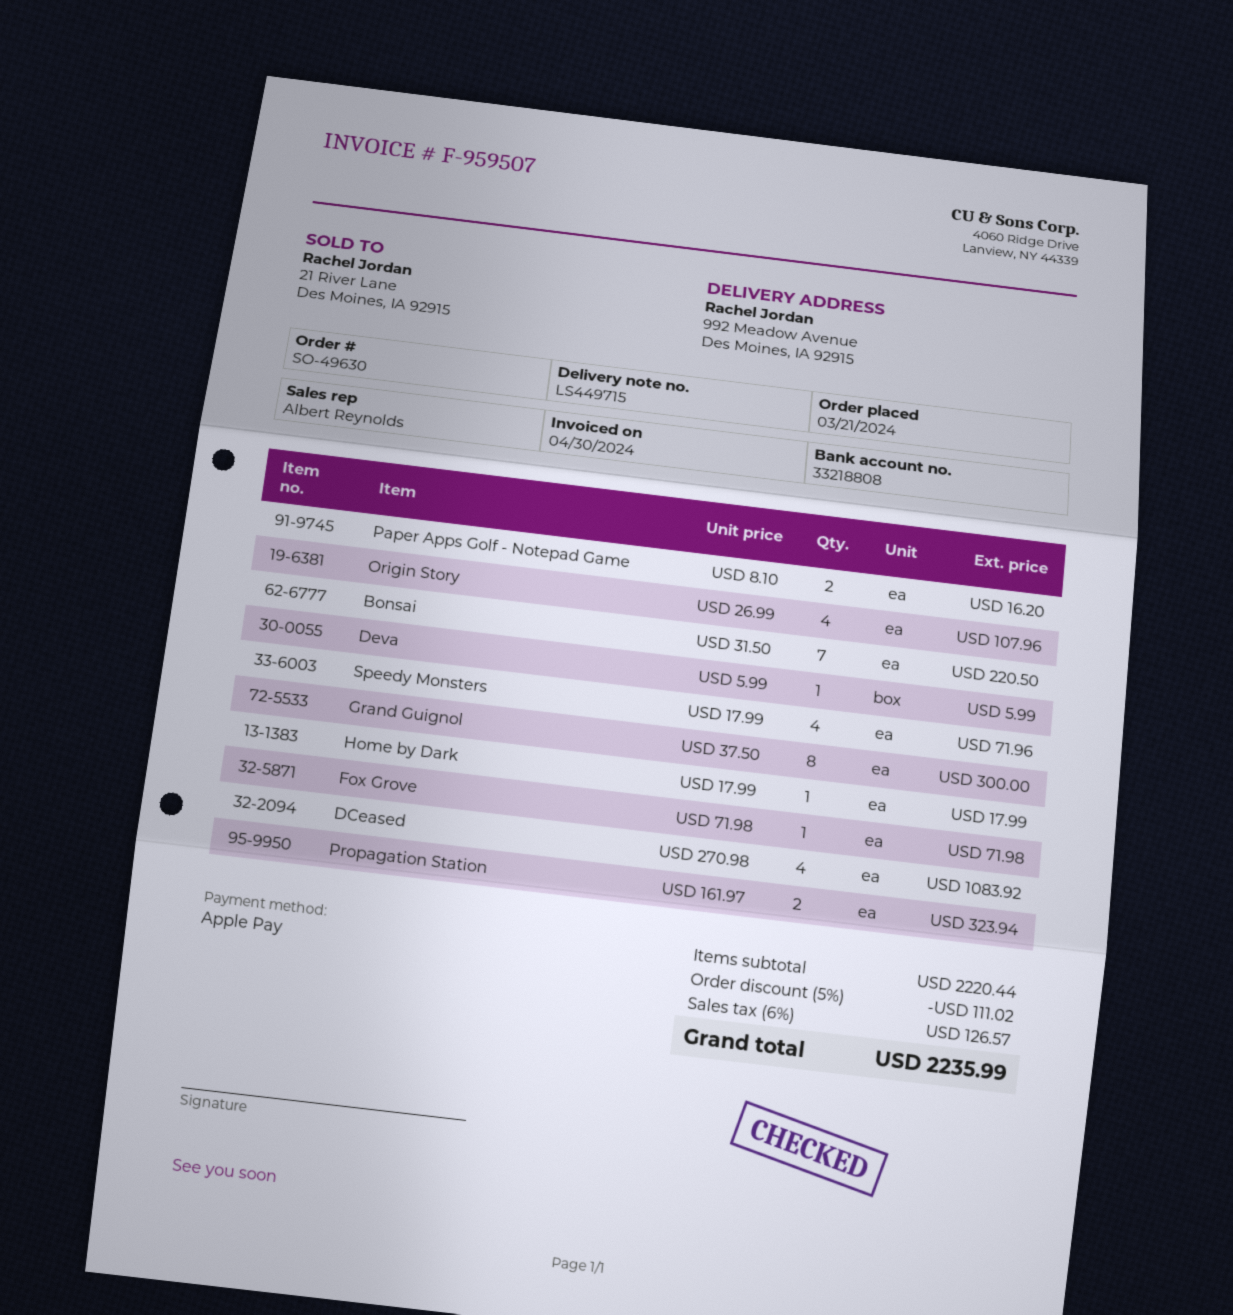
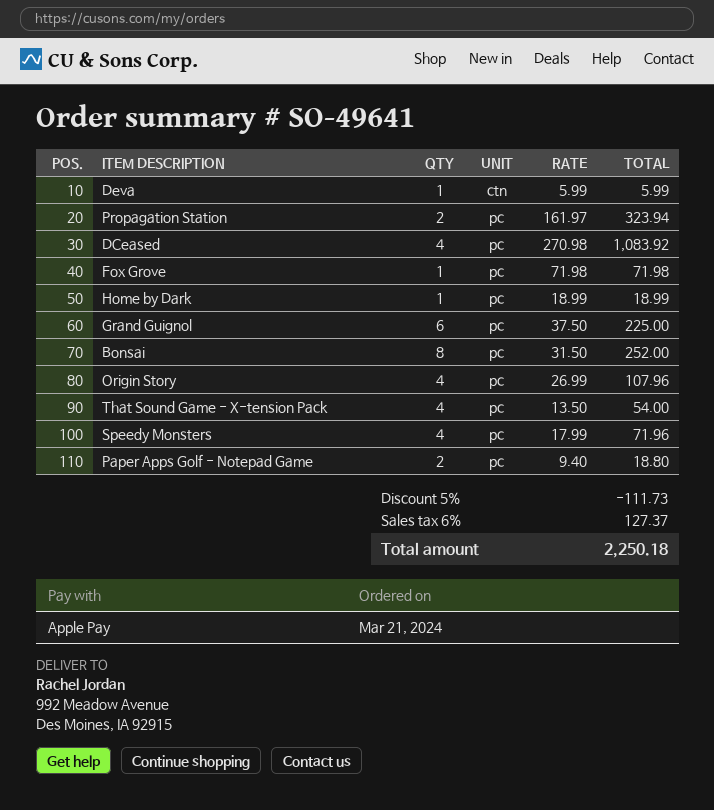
order number: SO-49630 -> SO-49641
Paper Apps Golf - Notepad Game: 2 x 8.10 = 16.20 -> 2 x 9.40 = 18.80
Bonsai: 7 x 31.50 = 220.50 -> 8 x 31.50 = 252.00
Grand Guignol: 8 x 37.50 = 300.00 -> 6 x 37.50 = 225.00
Home by Dark: 1 x 17.99 = 17.99 -> 1 x 18.99 = 18.99
That Sound Game - X-tension Pack: none -> 4 x 13.50 = 54.00
discount: 5% = 111.02 -> 5% = 111.73
tax: 6% = 126.57 -> 6% = 127.37
total: 2235.99 -> 2250.18

